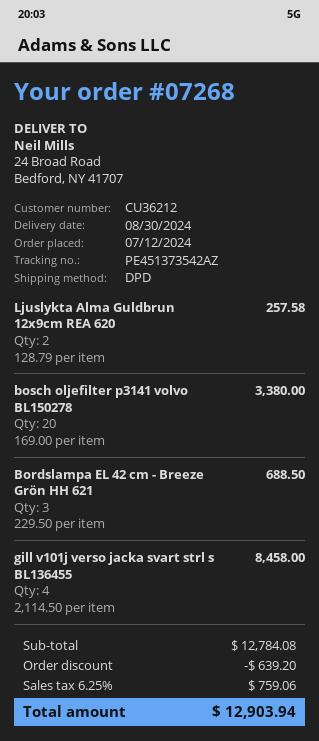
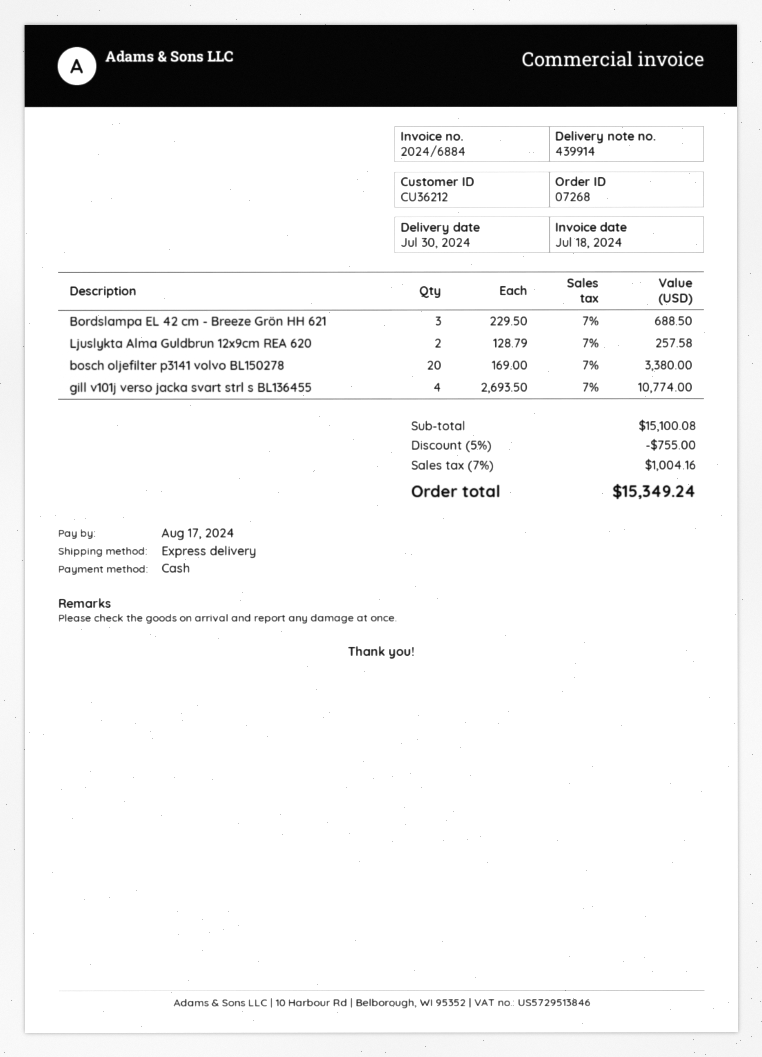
delivery date: 2024-08-30 -> 2024-07-30
shipping method: DPD -> express
gill v101j verso jacka svart strl s BL136455: 4 x 2114.50 = 8458.00 -> 4 x 2693.50 = 10774.00
subtotal: 12784.08 -> 15100.08
discount: 639.20 -> 755.00
tax: 6.25% = 759.06 -> 7% = 1004.16
total: 12903.94 -> 15349.24

